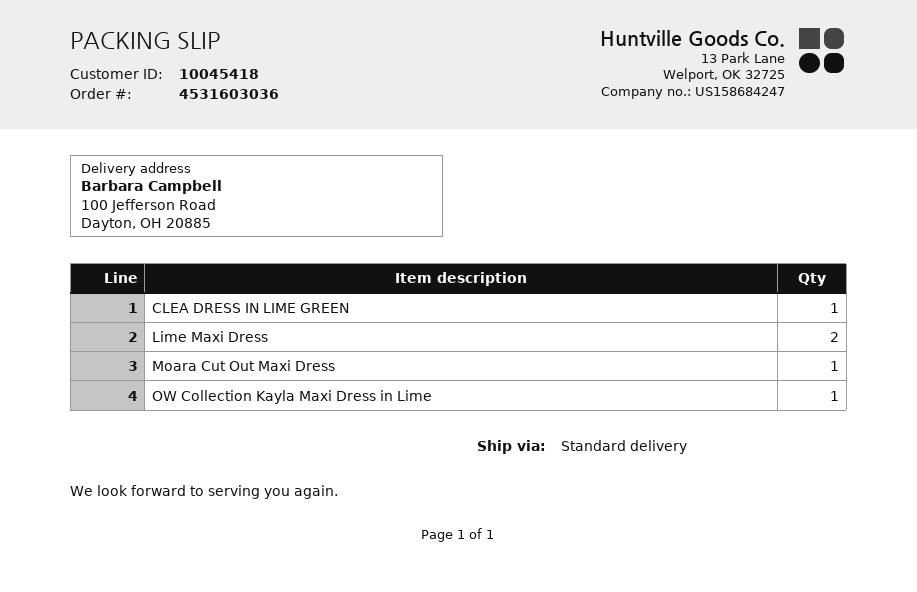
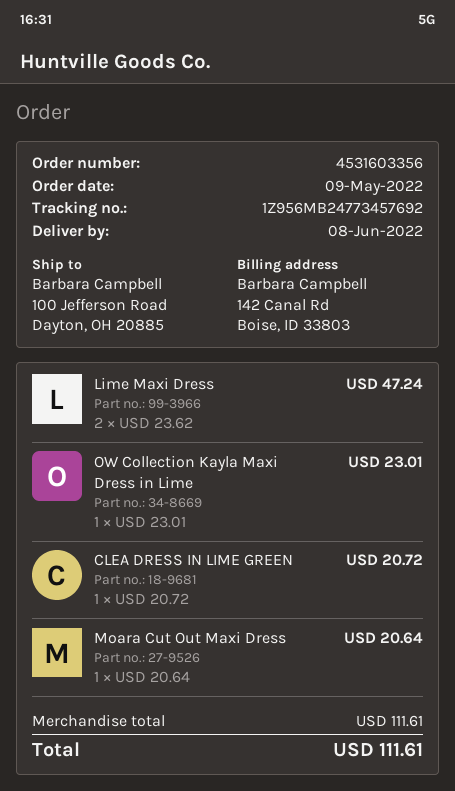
order number: 4531603036 -> 4531603356

